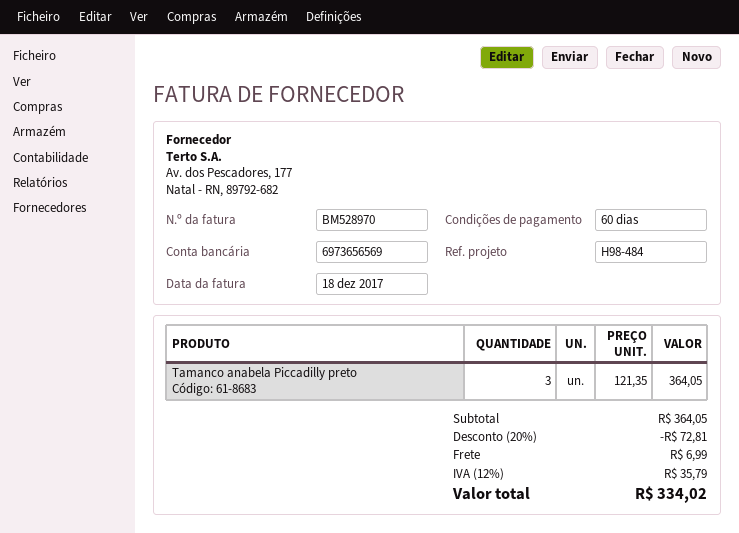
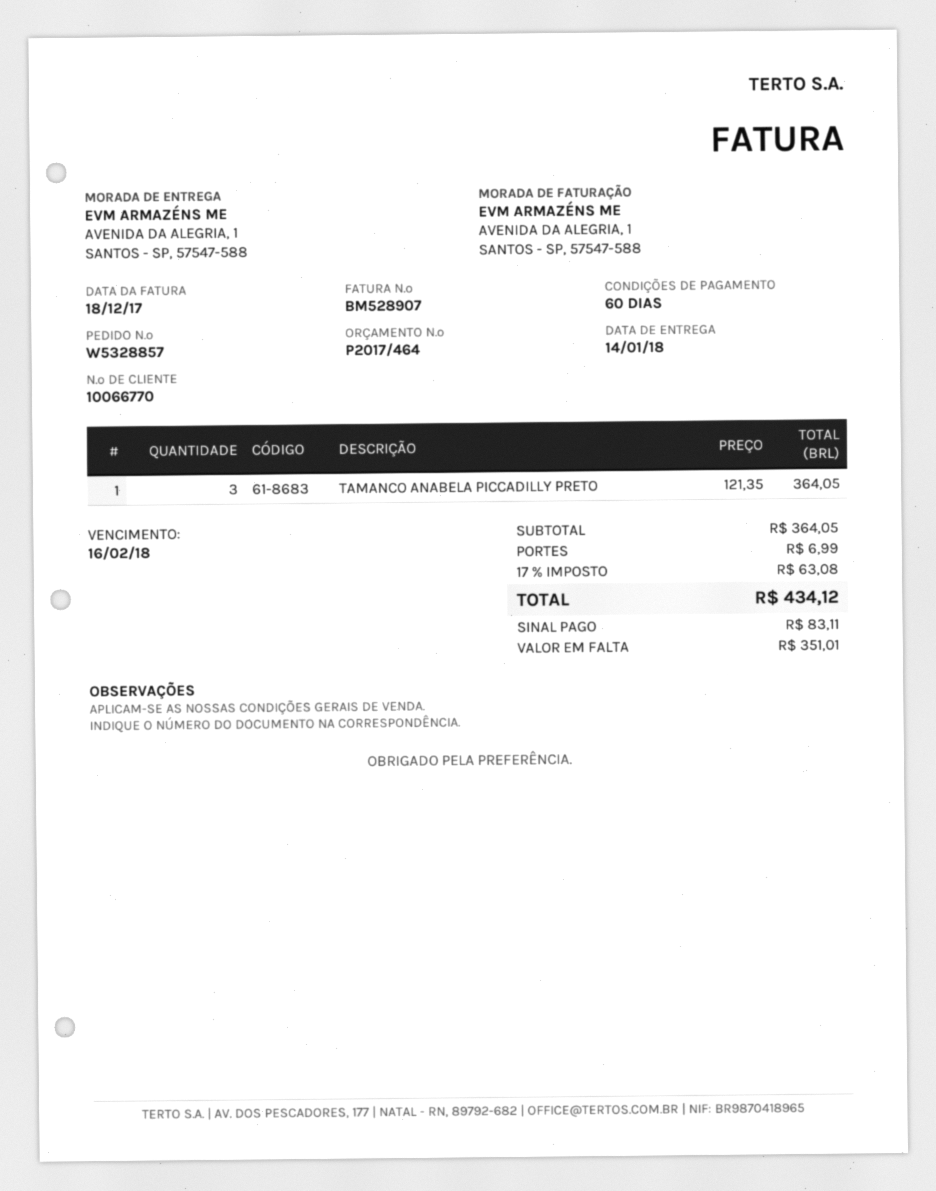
invoice number: BM528970 -> BM528907
discount: 20% = 72.81 -> none
tax: 12% = 35.79 -> 17% = 63.08
total: 334.02 -> 434.12

